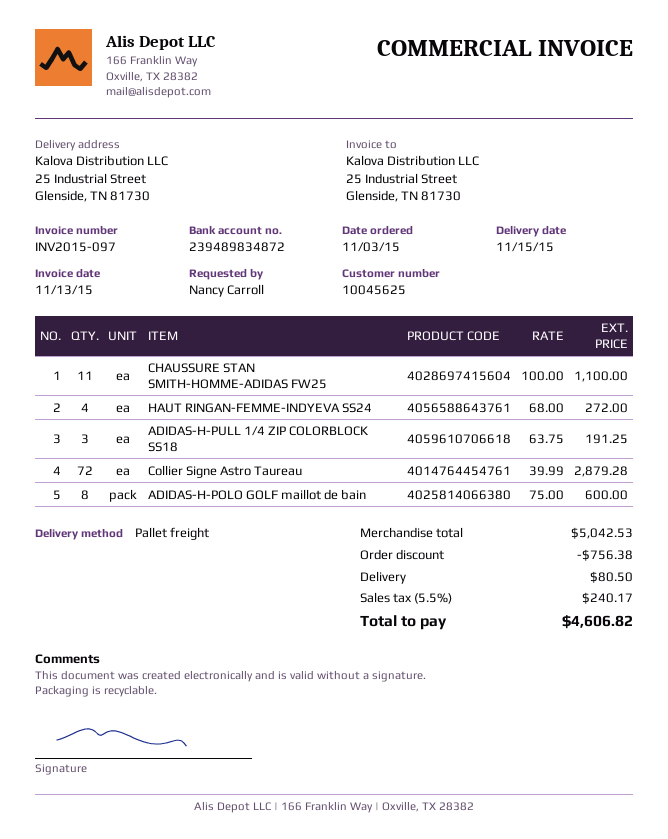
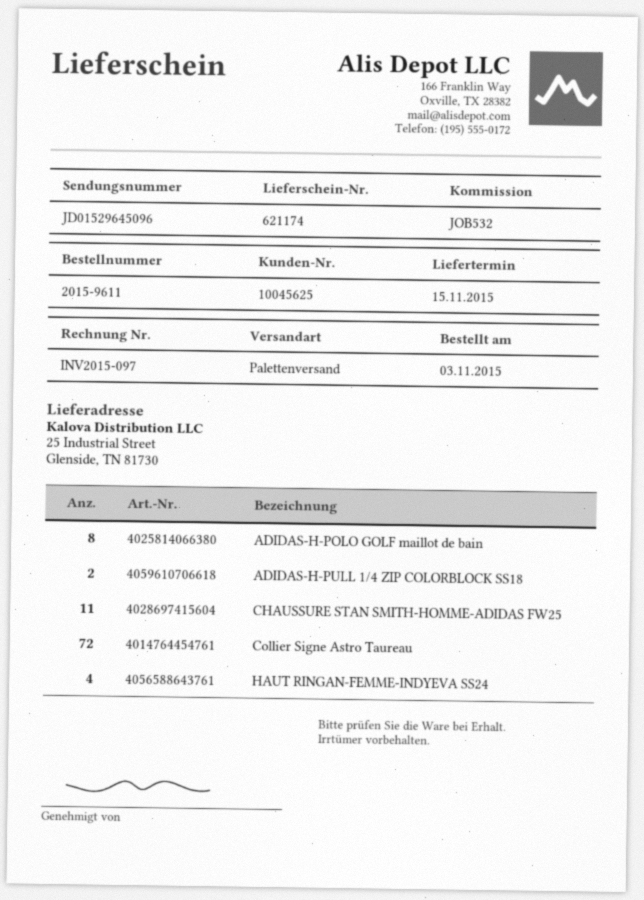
ADIDAS-H-PULL 1/4 ZIP COLORBLOCK SS18: 3 -> 2

